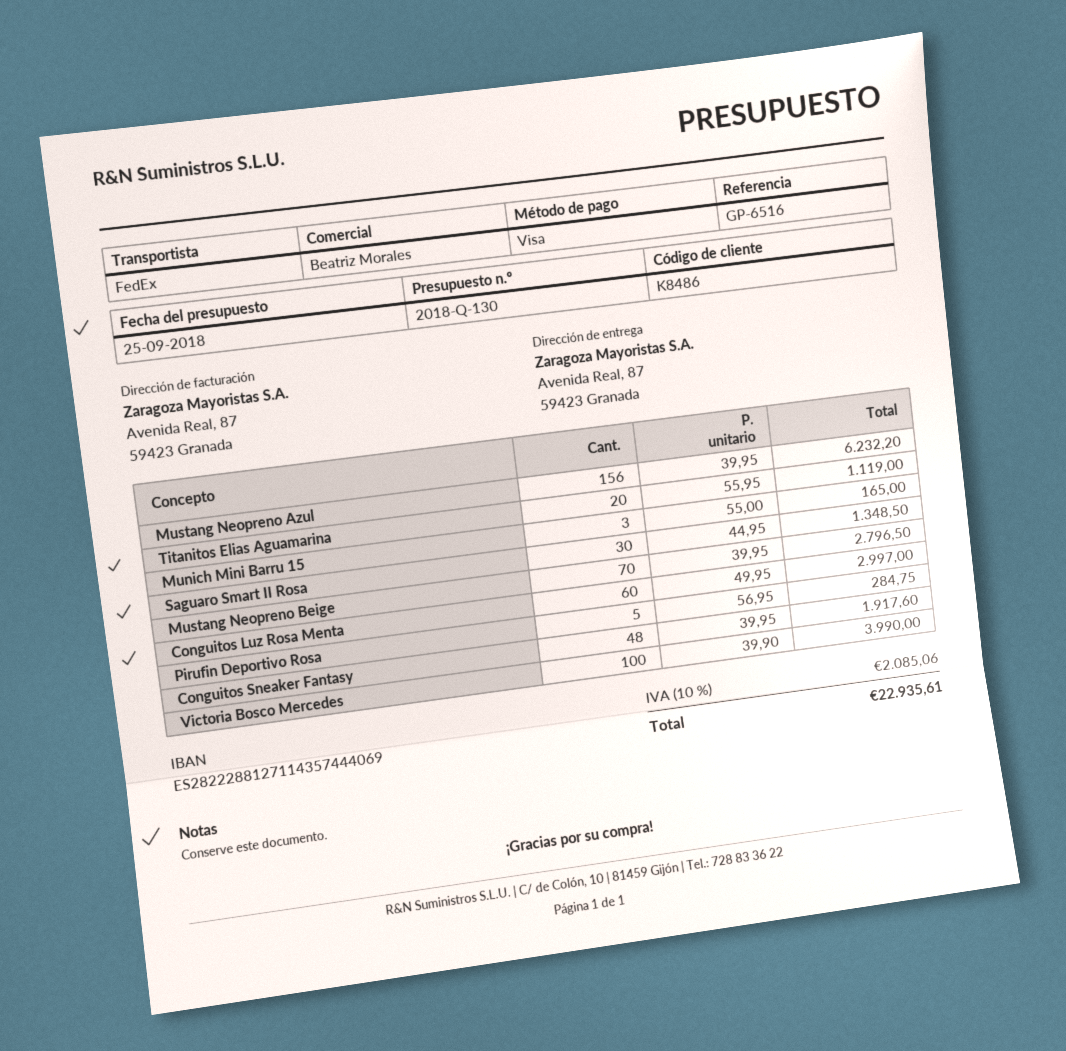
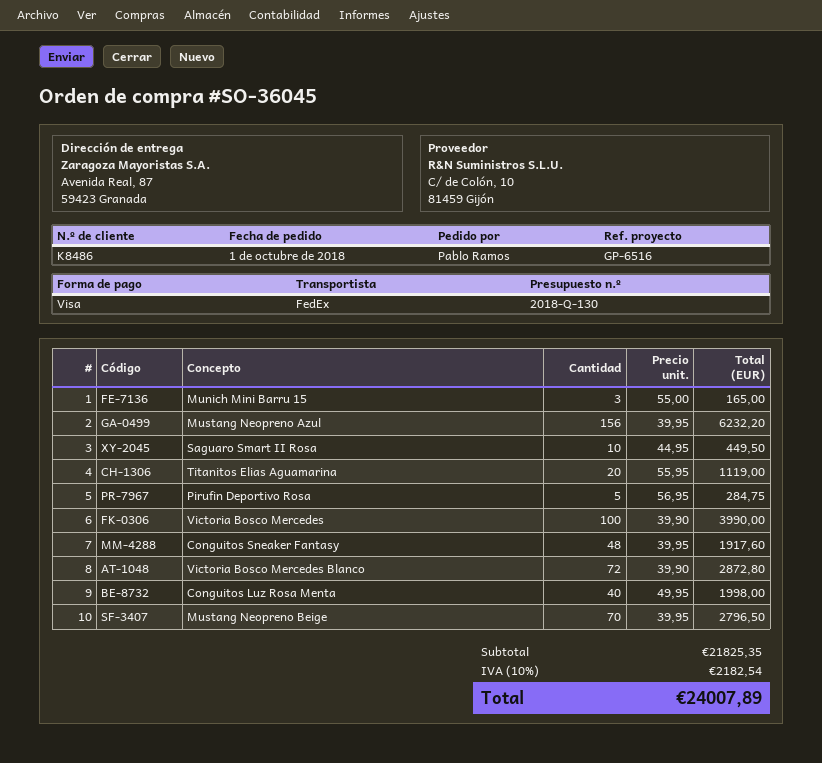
Saguaro Smart II Rosa: 30 x 44.95 = 1348.50 -> 10 x 44.95 = 449.50
Conguitos Luz Rosa Menta: 60 x 49.95 = 2997.00 -> 40 x 49.95 = 1998.00
Victoria Bosco Mercedes Blanco: none -> 72 x 39.90 = 2872.80
tax: 10% = 2085.06 -> 10% = 2182.54
total: 22935.61 -> 24007.89

